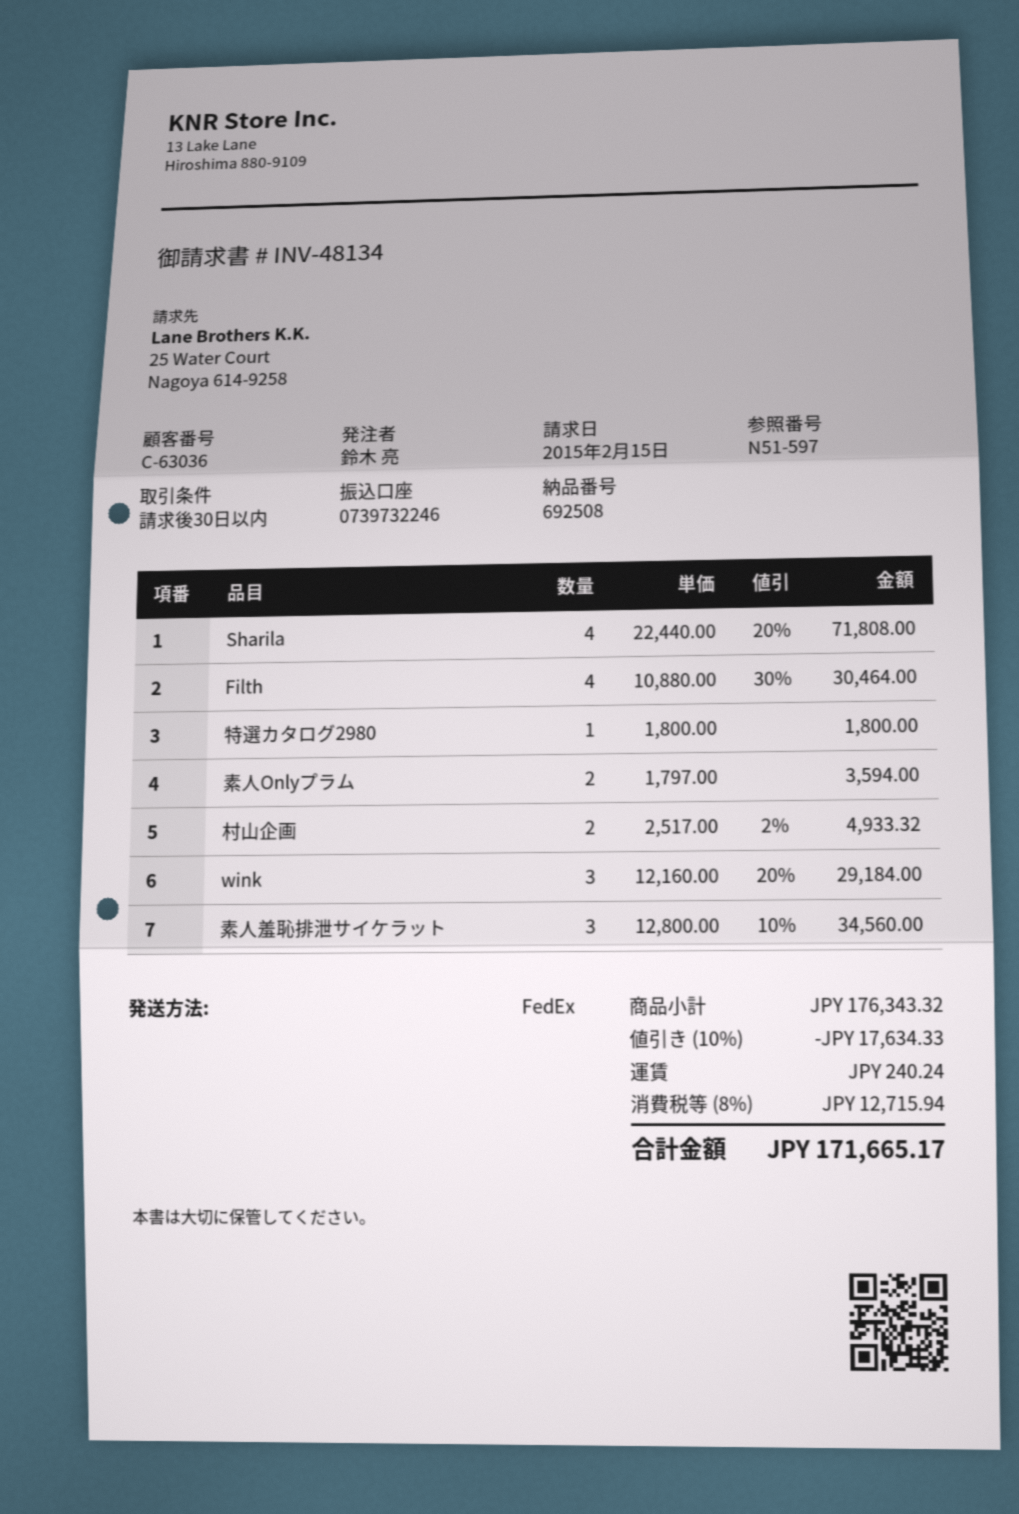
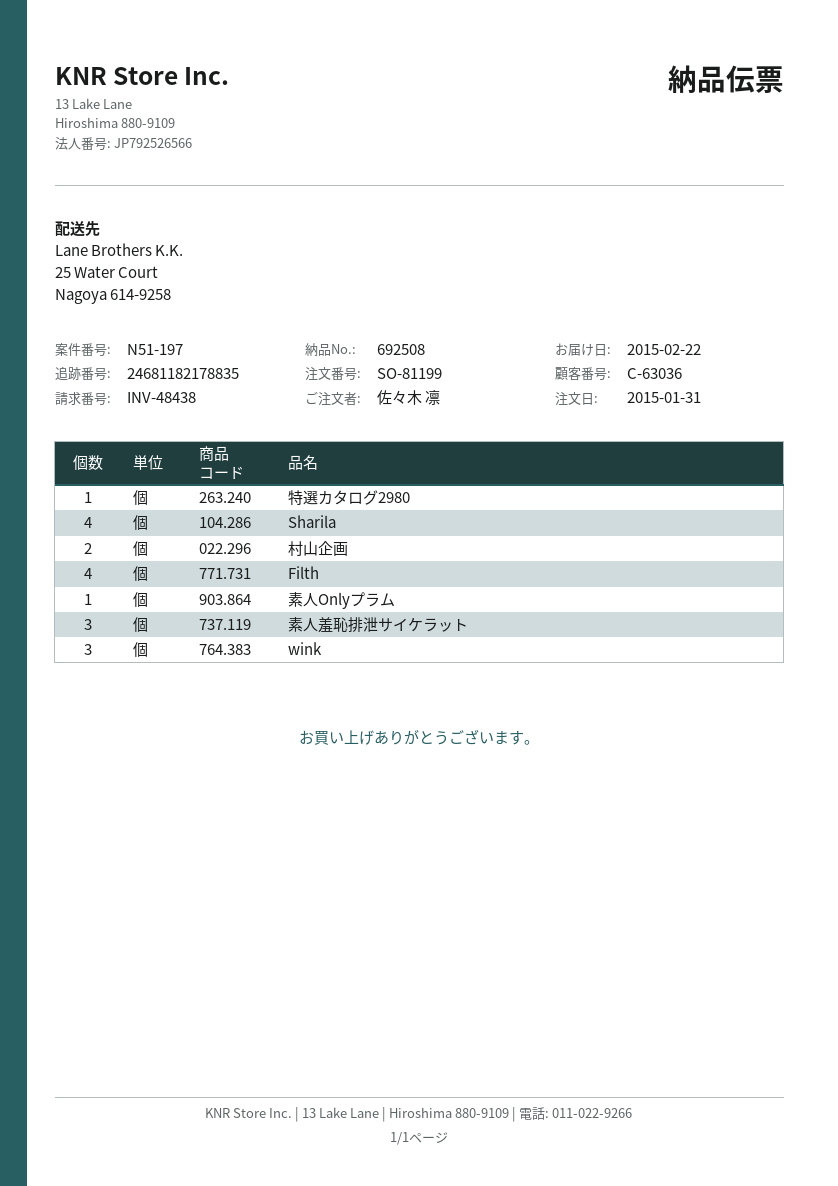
invoice number: INV-48134 -> INV-48438
reference: N51-597 -> N51-197
ordered by: 鈴木 亮 -> 佐々木 凛
素人Onlyプラム: 2 -> 1

